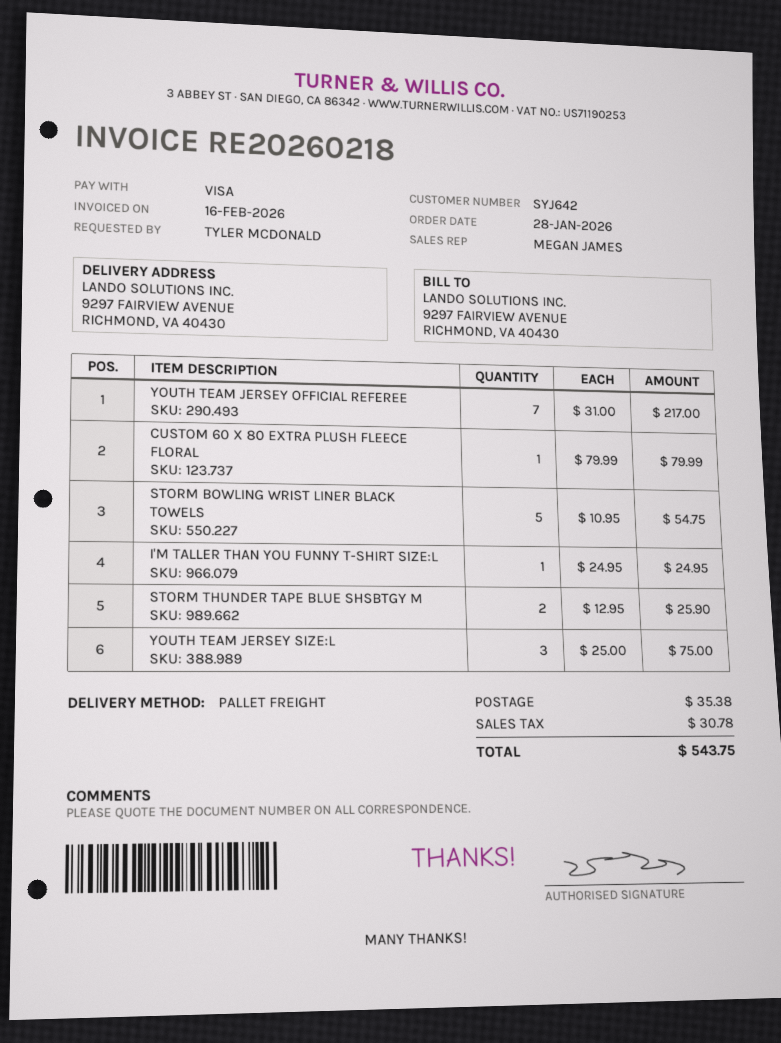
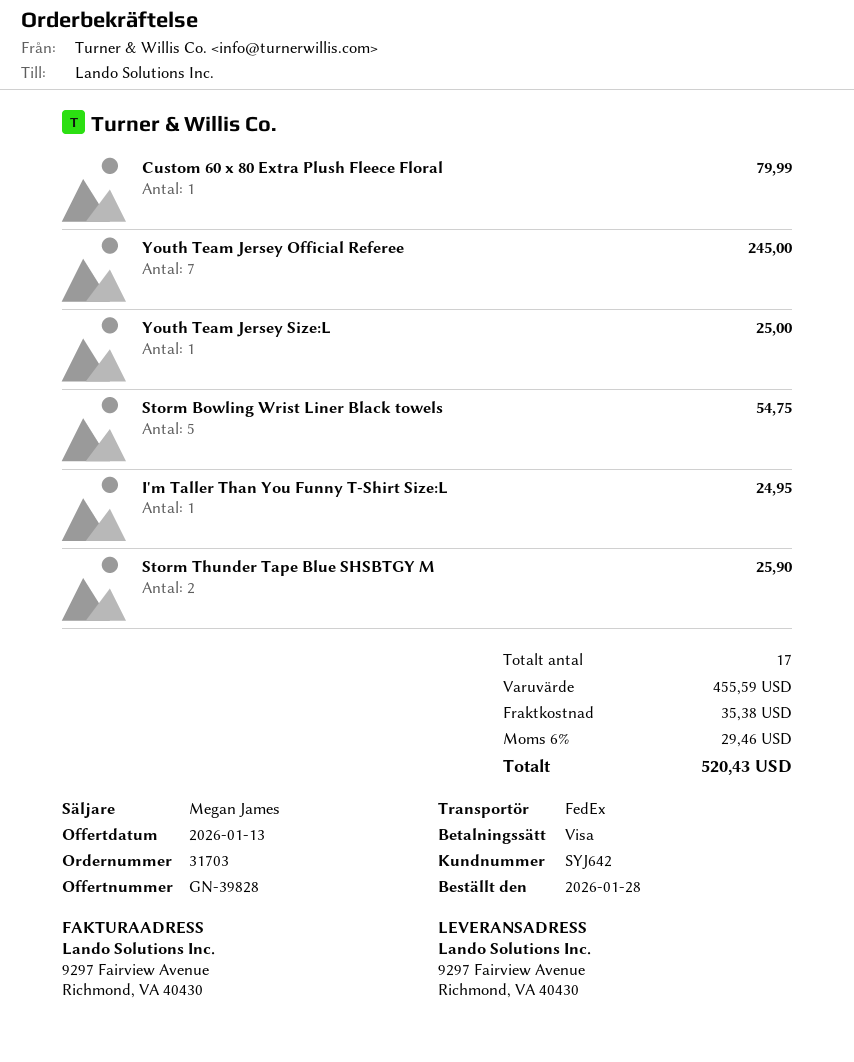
shipping method: pallet freight -> FedEx
YOUTH TEAM JERSEY OFFICIAL REFEREE: 7 for 217.00 -> 7 for 245.00
YOUTH TEAM JERSEY SIZE:L: 3 for 75.00 -> 1 for 25.00
tax: 30.78 -> 29.46
total: 543.75 -> 520.43

